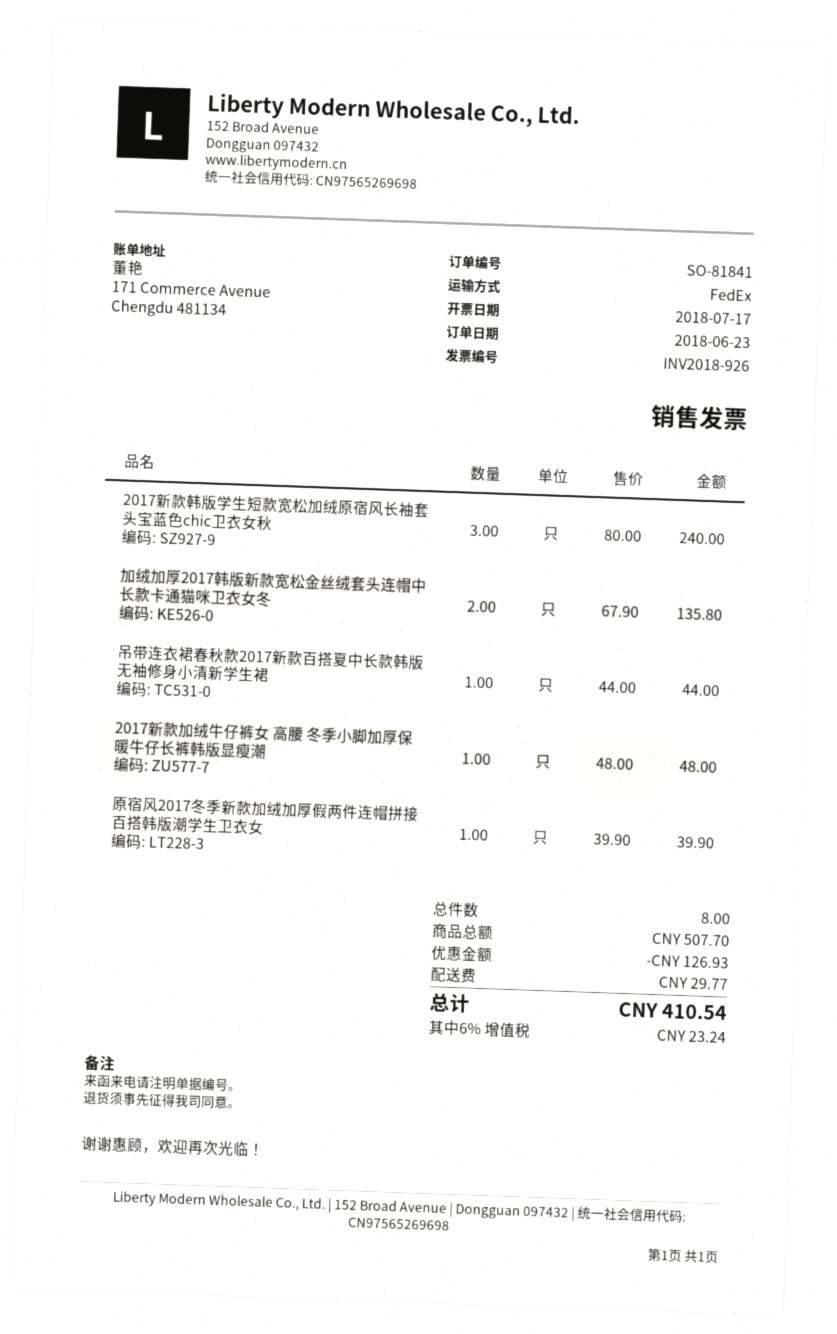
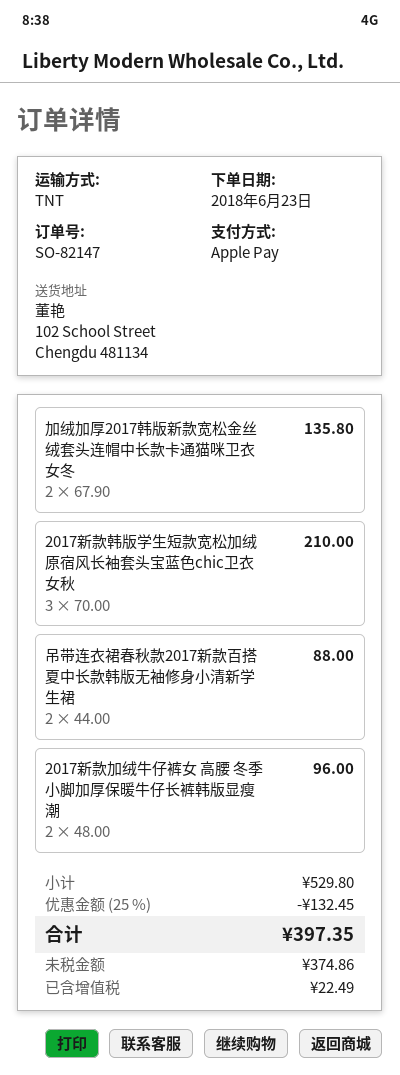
order number: SO-81841 -> SO-82147
shipping method: FedEx -> TNT
2017新款韩版学生短款宽松加绒原宿风长袖套头宝蓝色chic卫衣女秋: 3 x 80.00 = 240.00 -> 3 x 70.00 = 210.00
吊带连衣裙春秋款2017新款百搭夏中长款韩版无袖修身小清新学生裙: 1 x 44.00 = 44.00 -> 2 x 44.00 = 88.00
2017新款加绒牛仔裤女 高腰 冬季小脚加厚保暖牛仔长裤韩版显瘦潮: 1 x 48.00 = 48.00 -> 2 x 48.00 = 96.00
原宿风2017冬季新款加绒加厚假两件连帽拼接百搭韩版潮学生卫衣女: 1 x 39.90 = 39.90 -> none
subtotal: 507.70 -> 529.80
discount: 126.93 -> 132.45
shipping: 29.77 -> none
tax: 23.24 -> 22.49
total: 410.54 -> 397.35

